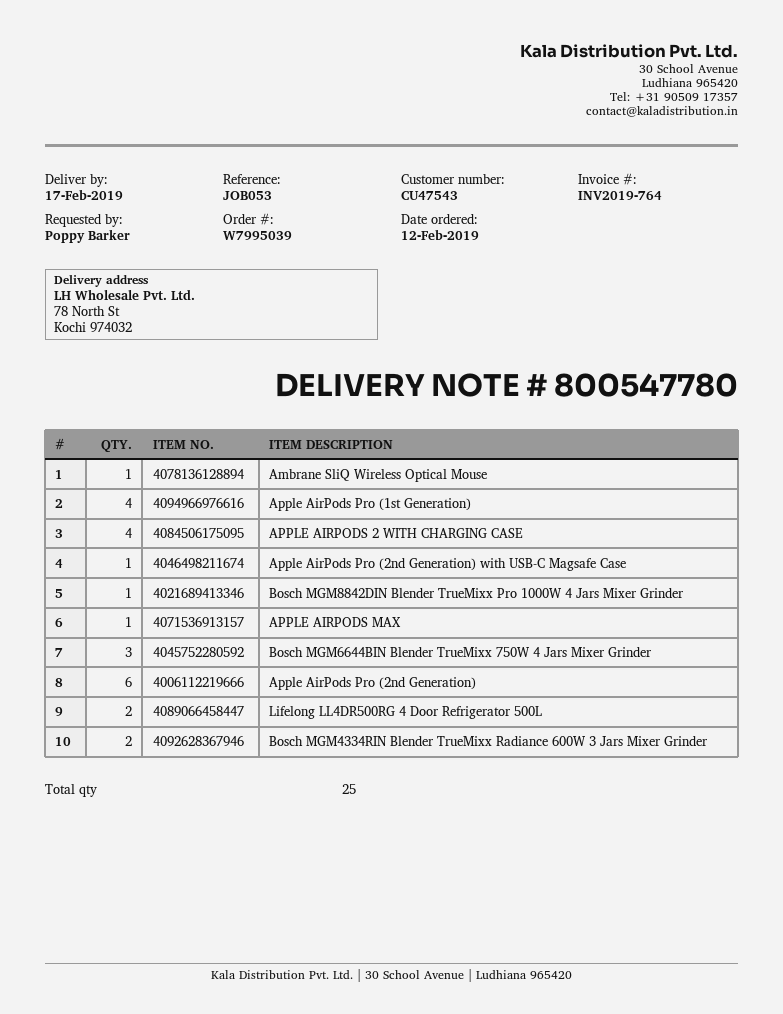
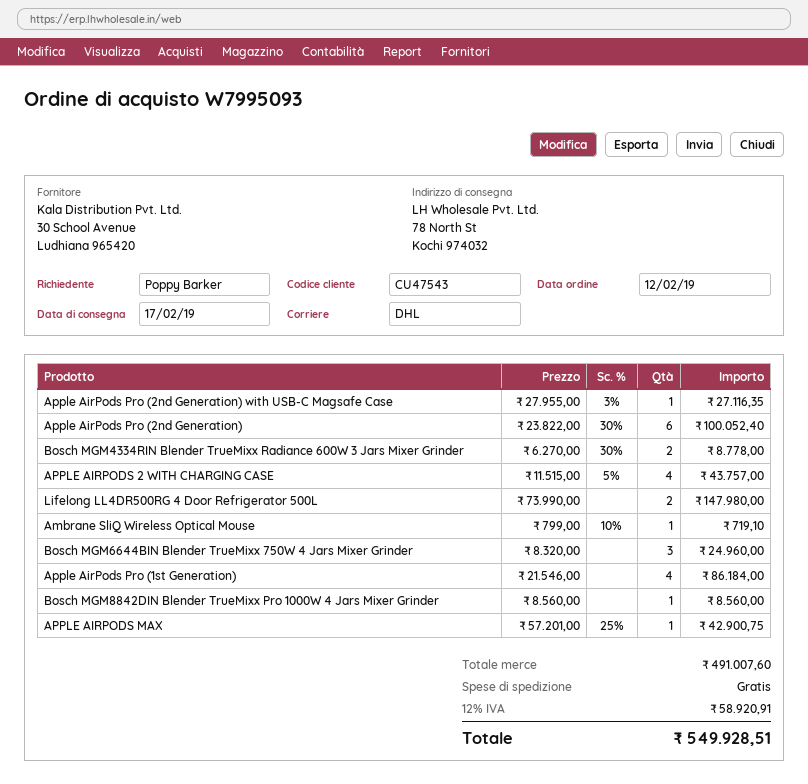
order number: W7995039 -> W7995093

